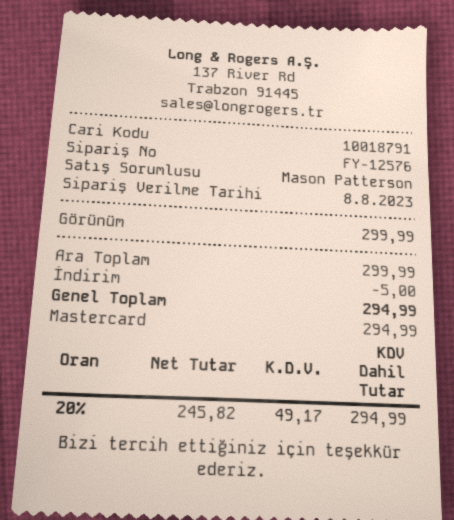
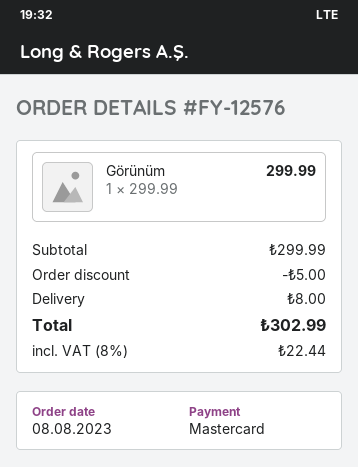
shipping: none -> 8.00
tax: 20% = 49.17 -> 8% = 22.44
total: 294.99 -> 302.99

